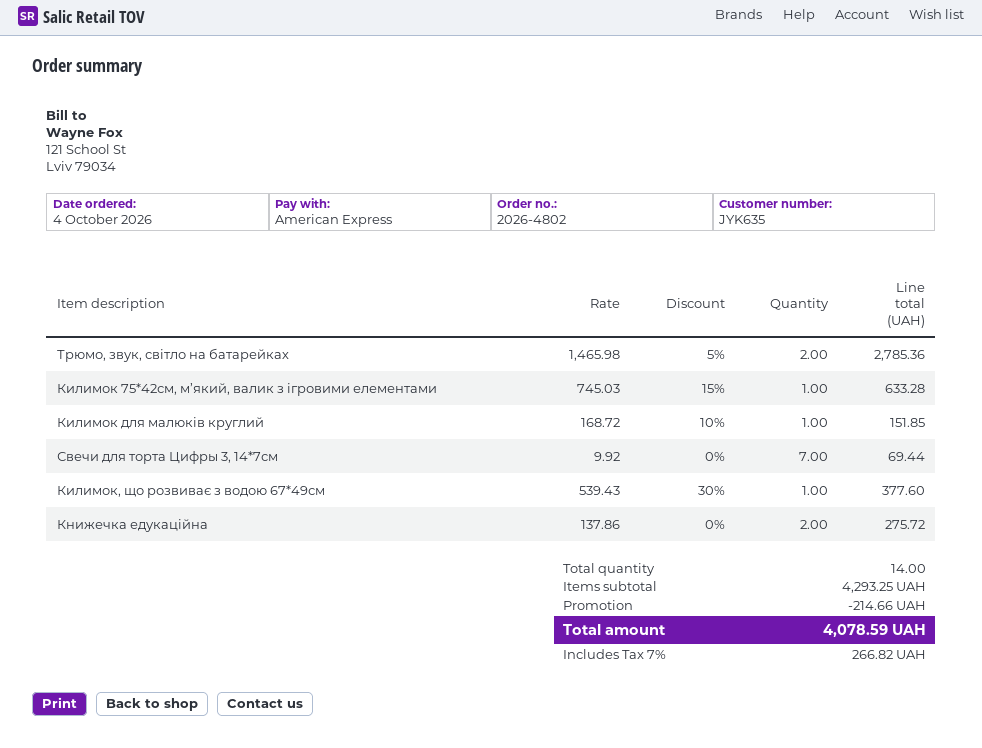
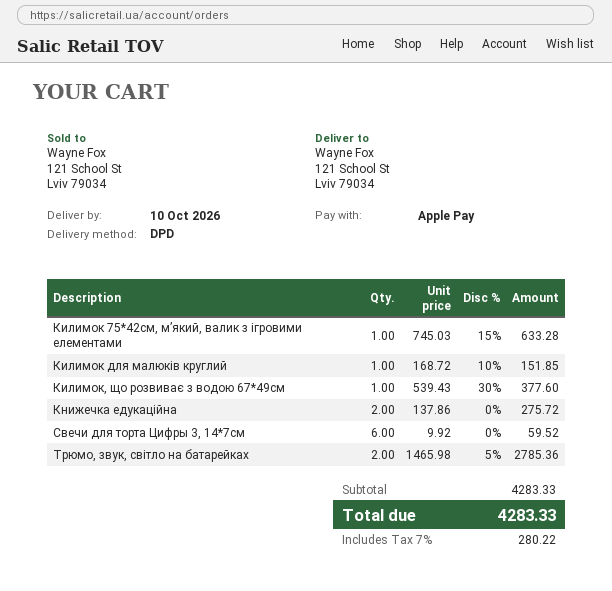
payment method: American Express -> Apple Pay
Свечи для торта Цифры 3, 14*7см: 7 x 9.92 = 69.44 -> 6 x 9.92 = 59.52
subtotal: 4293.25 -> 4283.33
discount: 214.66 -> none
tax: 7% = 266.82 -> 7% = 280.22
total: 4078.59 -> 4283.33

